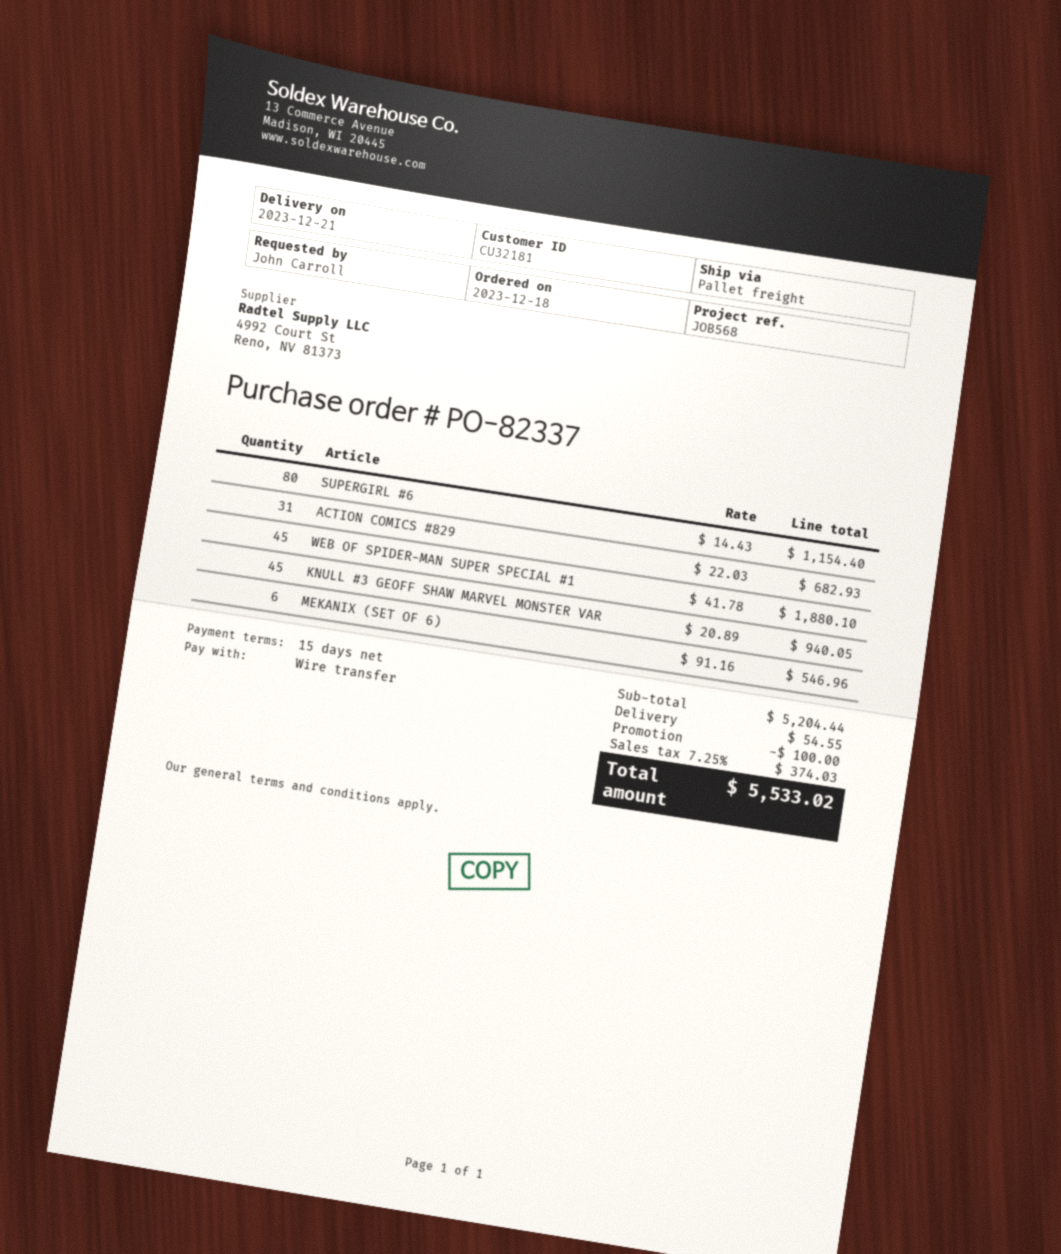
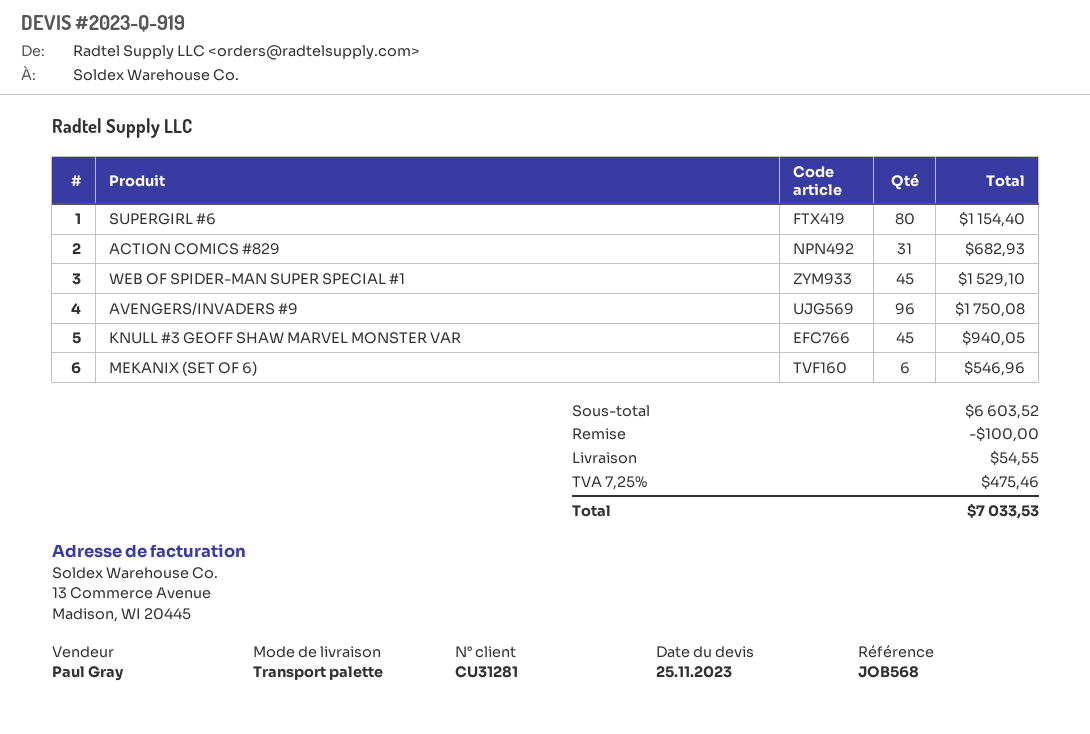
customer number: CU32181 -> CU31281
WEB OF SPIDER-MAN SUPER SPECIAL #1: 45 for 1880.10 -> 45 for 1529.10
AVENGERS/INVADERS #9: none -> 96 for 1750.08
subtotal: 5204.44 -> 6603.52
tax: 7.25% = 374.03 -> 7.25% = 475.46
total: 5533.02 -> 7033.53

